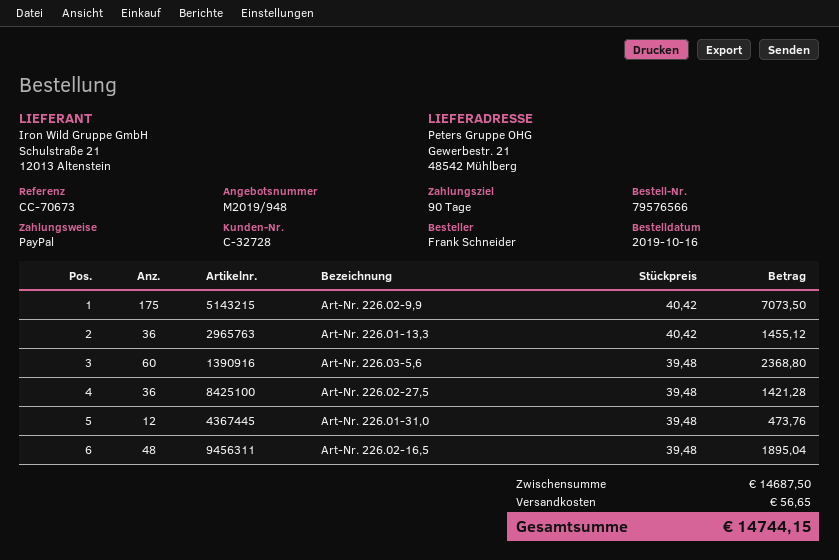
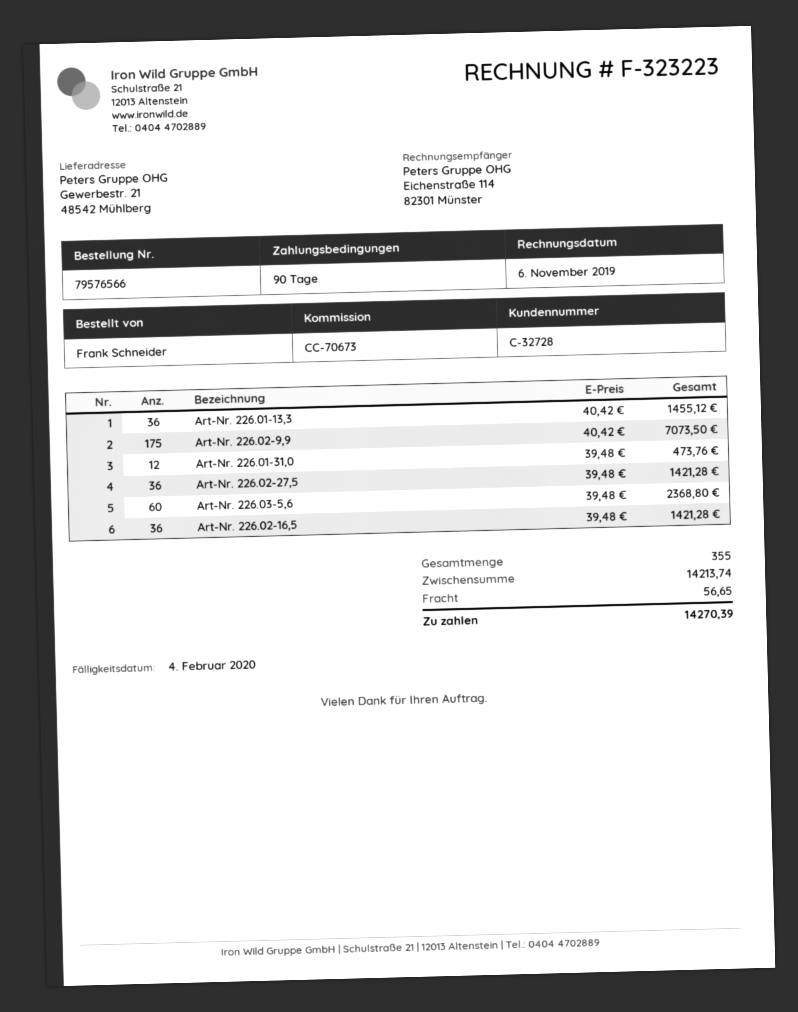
Art-Nr. 226.02-16,5: 48 x 39.48 = 1895.04 -> 36 x 39.48 = 1421.28
subtotal: 14687.50 -> 14213.74
total: 14744.15 -> 14270.39

